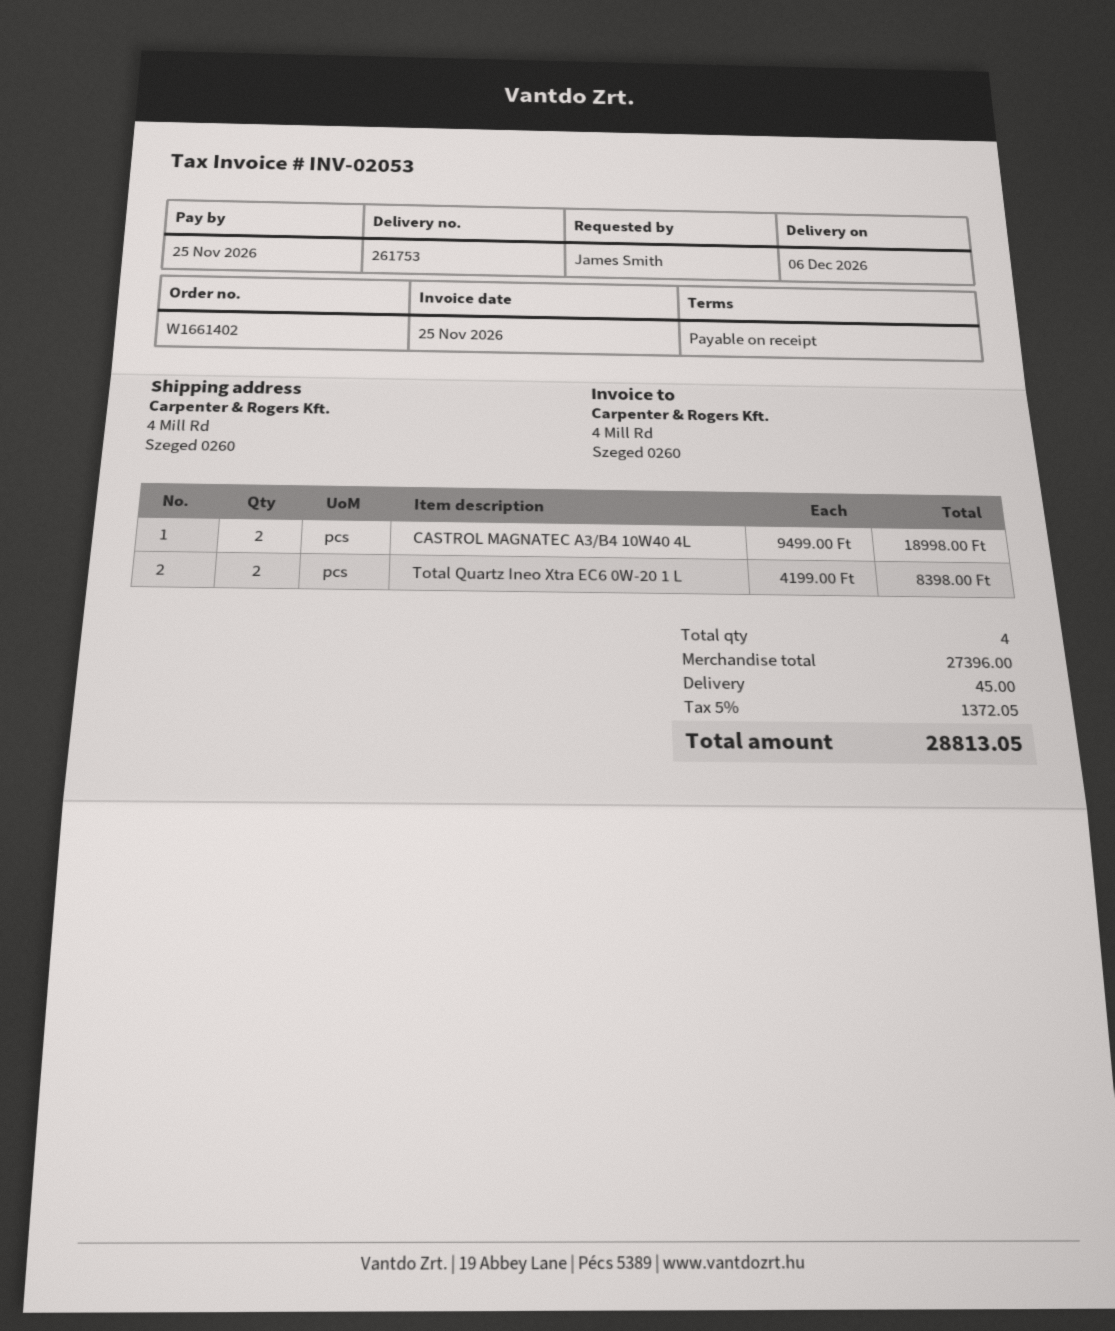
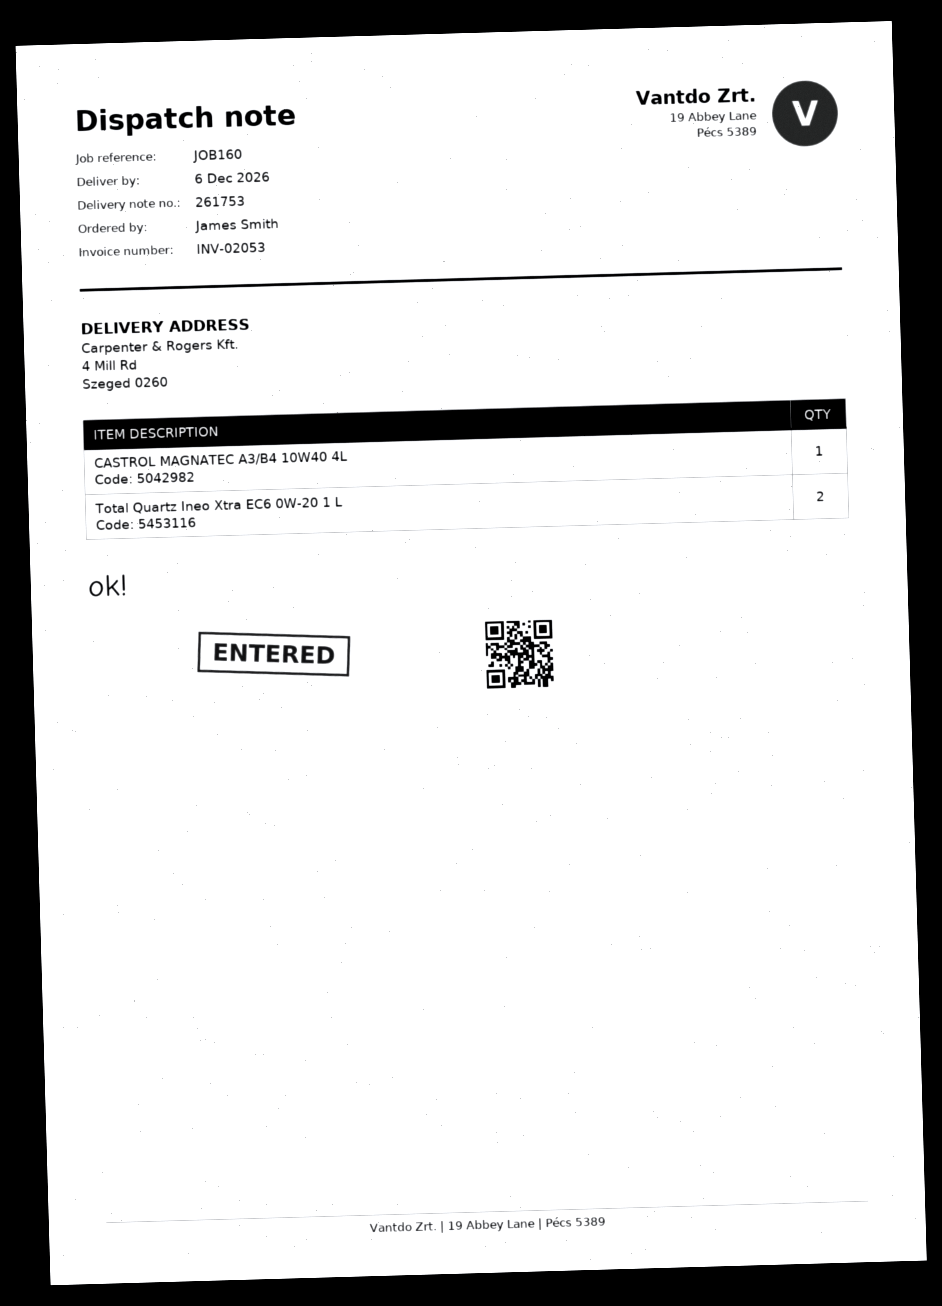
CASTROL MAGNATEC A3/B4 10W40 4L: 2 -> 1

